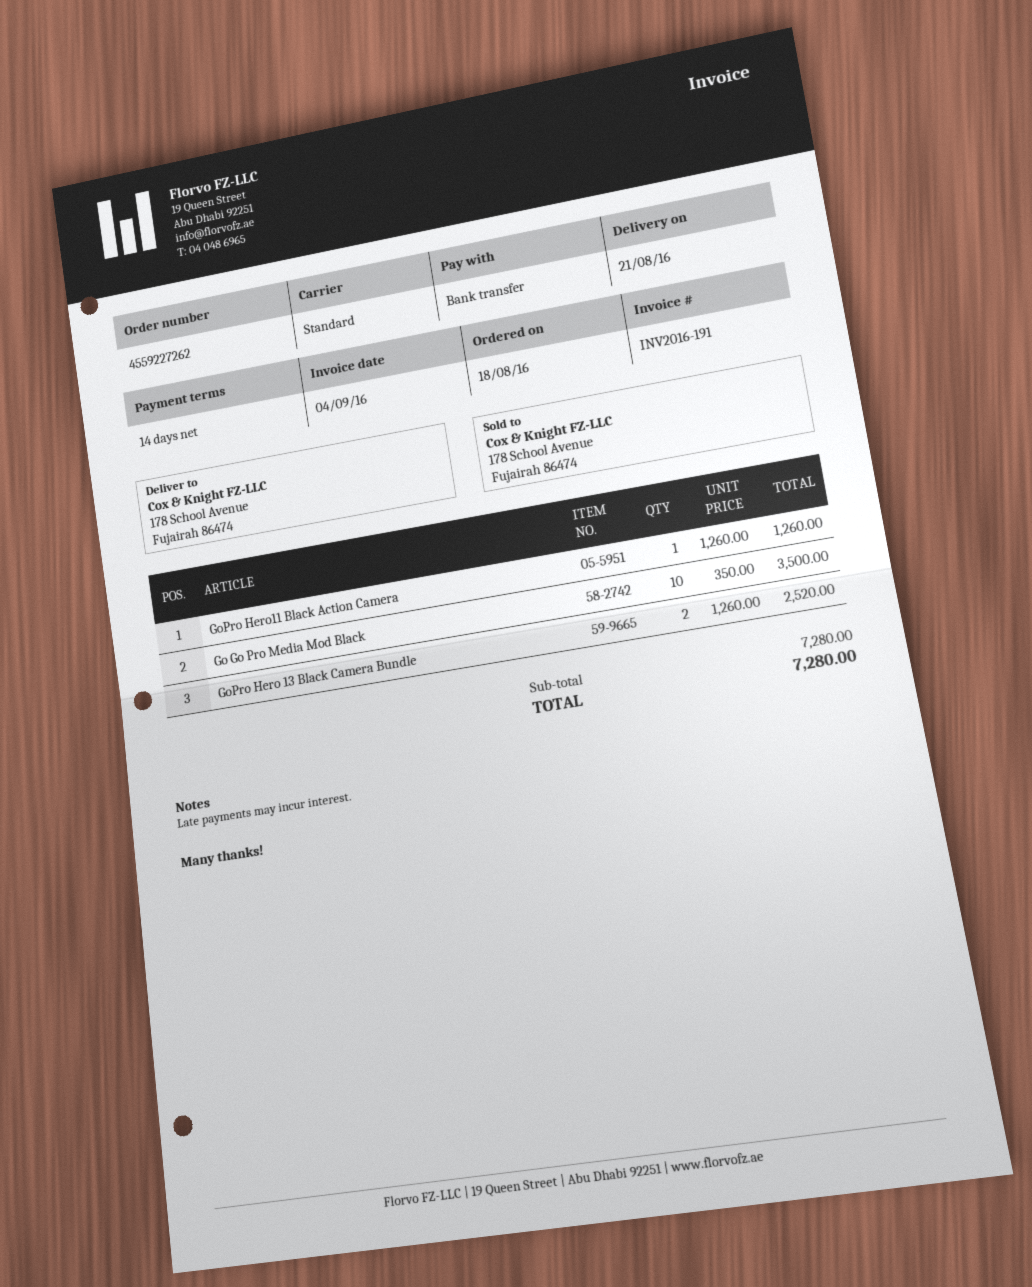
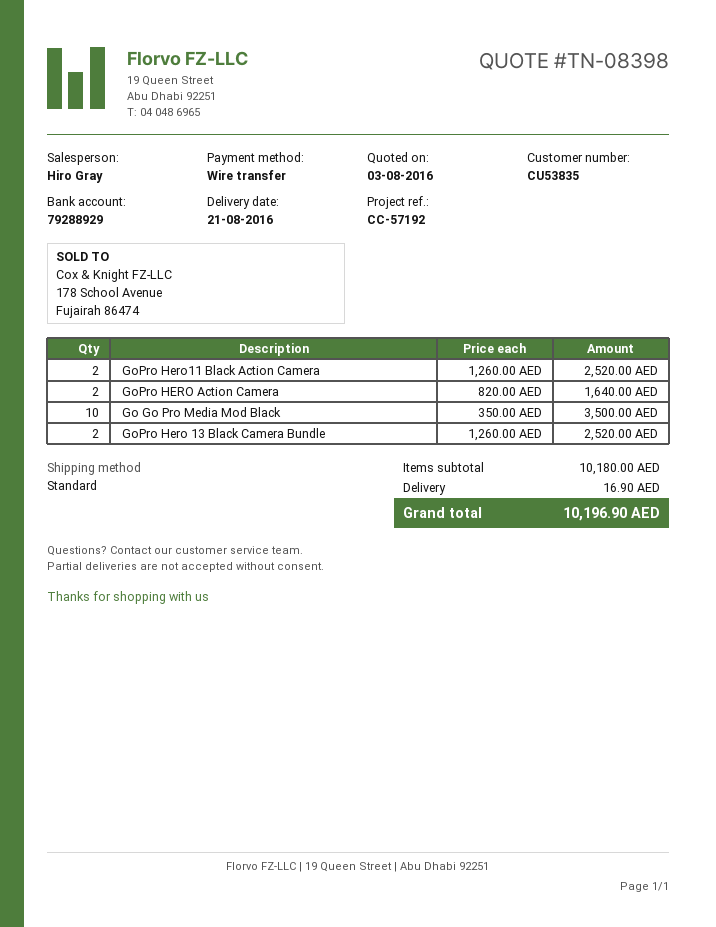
GoPro Hero11 Black Action Camera: 1 x 1260.00 = 1260.00 -> 2 x 1260.00 = 2520.00
GoPro HERO Action Camera: none -> 2 x 820.00 = 1640.00
subtotal: 7280.00 -> 10180.00
shipping: none -> 16.90
total: 7280.00 -> 10196.90

